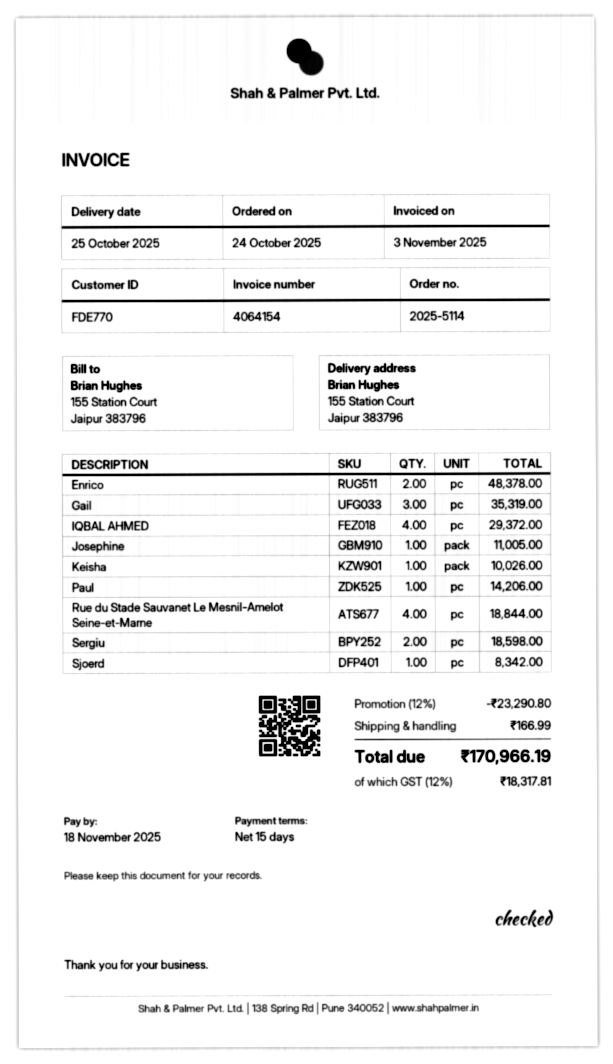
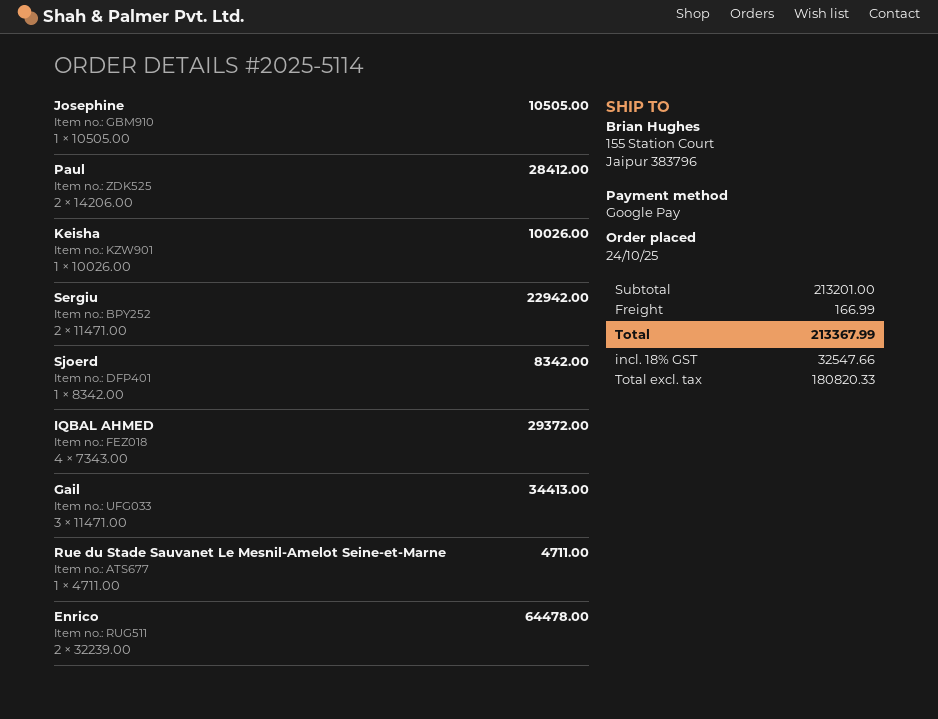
Enrico: 2 for 48378.00 -> 2 for 64478.00
Gail: 3 for 35319.00 -> 3 for 34413.00
Josephine: 1 for 11005.00 -> 1 for 10505.00
Paul: 1 for 14206.00 -> 2 for 28412.00
Rue du Stade Sauvanet Le Mesnil-Amelot Seine-et-Marne: 4 for 18844.00 -> 1 for 4711.00
Sergiu: 2 for 18598.00 -> 2 for 22942.00
discount: 12% = 23290.80 -> none
tax: 12% = 18317.81 -> 18% = 32547.66
total: 170966.19 -> 213367.99

